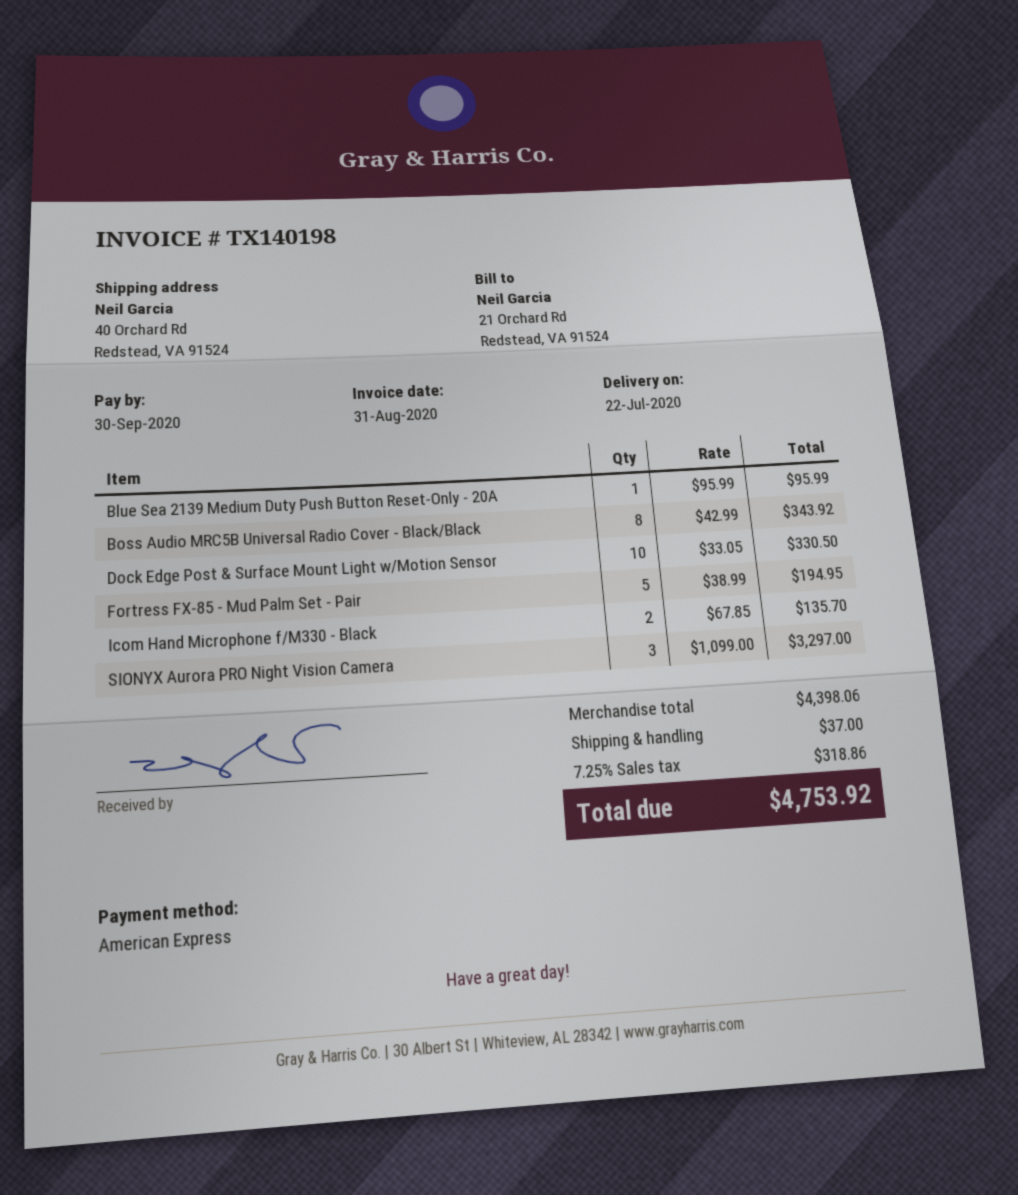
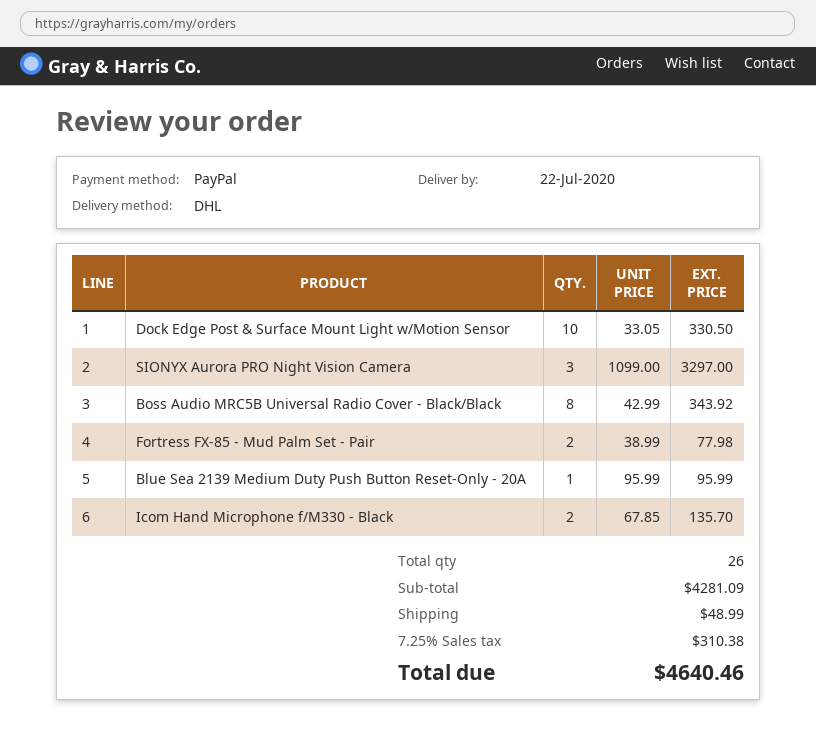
payment method: American Express -> PayPal
Fortress FX-85 - Mud Palm Set - Pair: 5 x 38.99 = 194.95 -> 2 x 38.99 = 77.98
subtotal: 4398.06 -> 4281.09
shipping: 37.00 -> 48.99
tax: 7.25% = 318.86 -> 7.25% = 310.38
total: 4753.92 -> 4640.46

